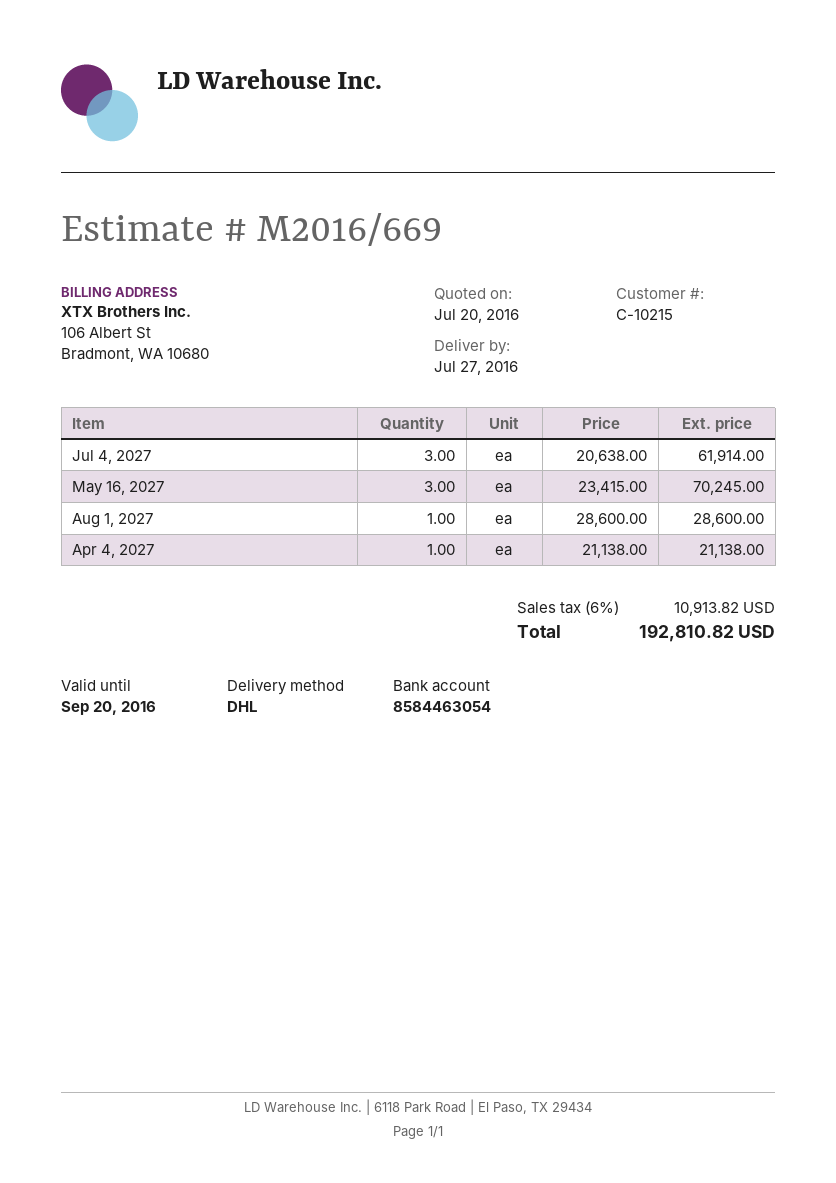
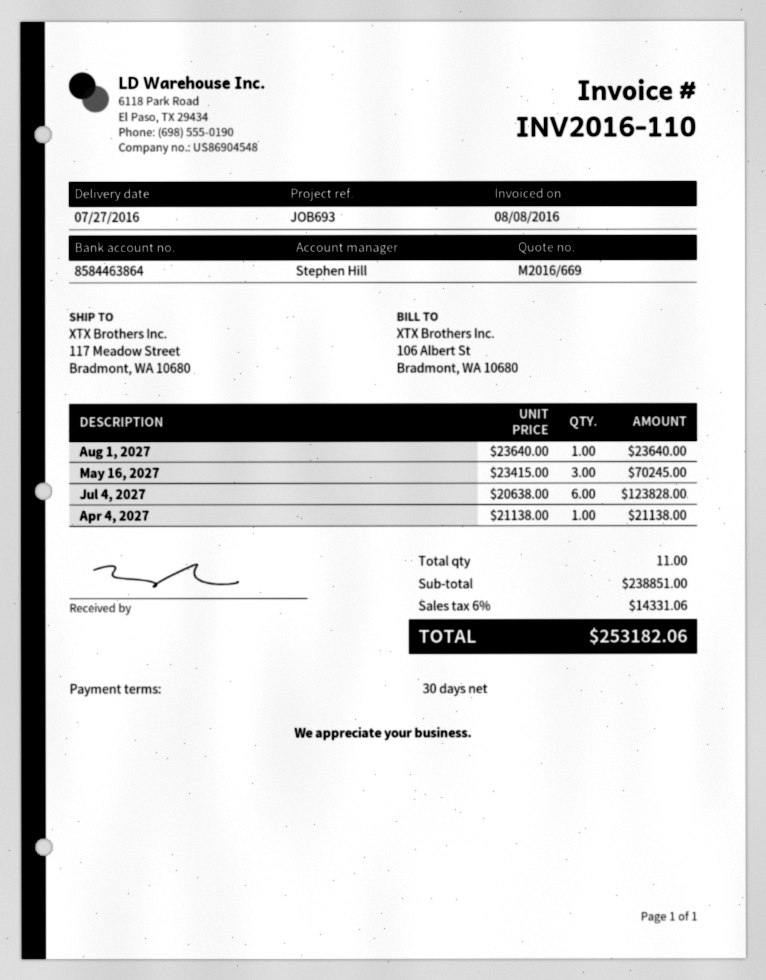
bank account: 8584463054 -> 8584463864
Jul 4, 2027: 3 x 20638.00 = 61914.00 -> 6 x 20638.00 = 123828.00
Aug 1, 2027: 1 x 28600.00 = 28600.00 -> 1 x 23640.00 = 23640.00
tax: 6% = 10913.82 -> 6% = 14331.06
total: 192810.82 -> 253182.06

